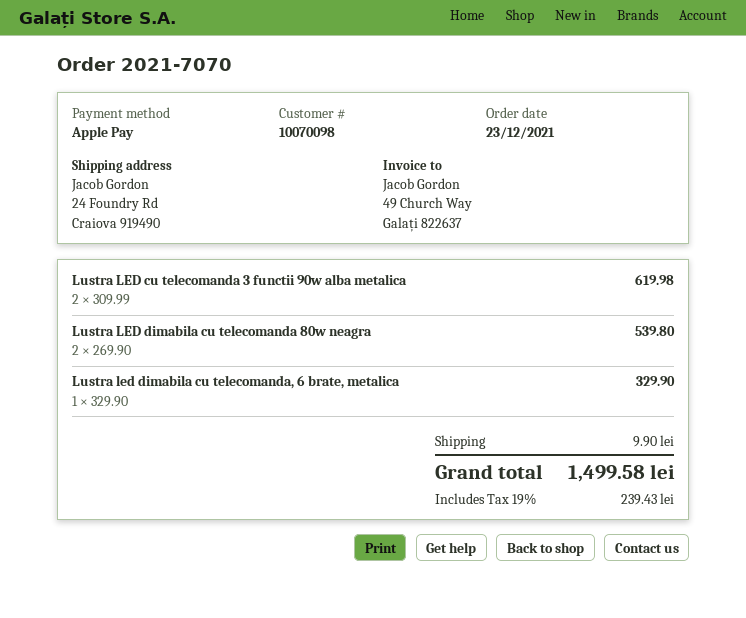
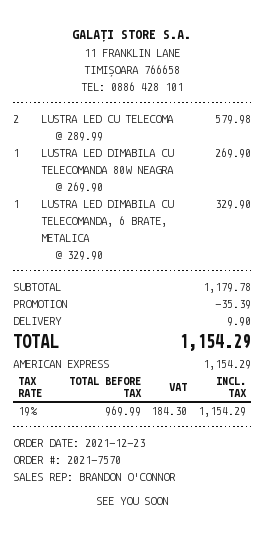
order number: 2021-7070 -> 2021-7570
payment method: Apple Pay -> American Express
Lustra LED cu telecomanda 3 functii 90w alba metalica: 2 x 309.99 = 619.98 -> 2 x 289.99 = 579.98
Lustra LED dimabila cu telecomanda 80w neagra: 2 x 269.90 = 539.80 -> 1 x 269.90 = 269.90
discount: none -> 35.39
tax: 19% = 239.43 -> 19% = 184.30
total: 1499.58 -> 1154.29

